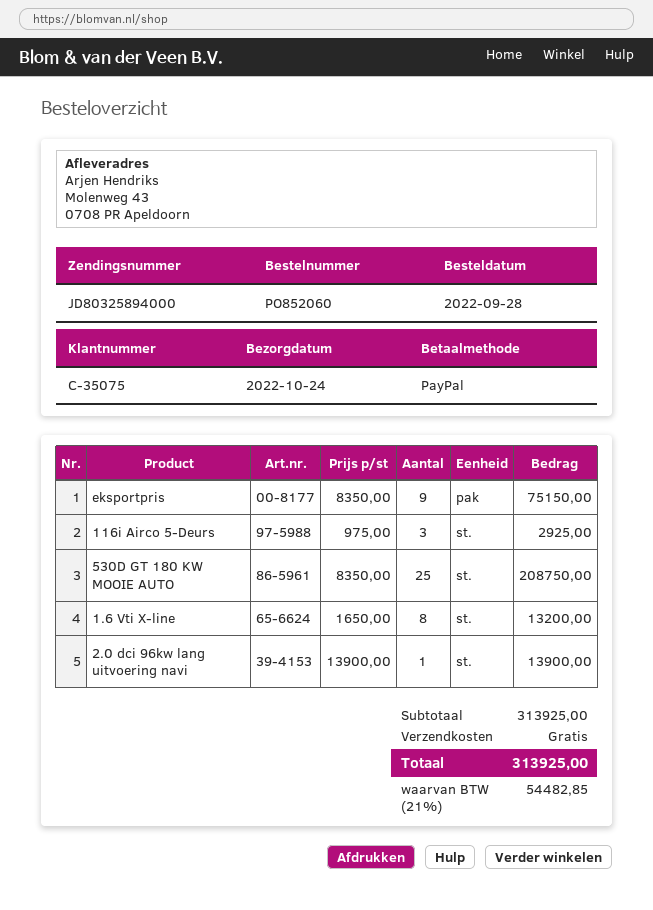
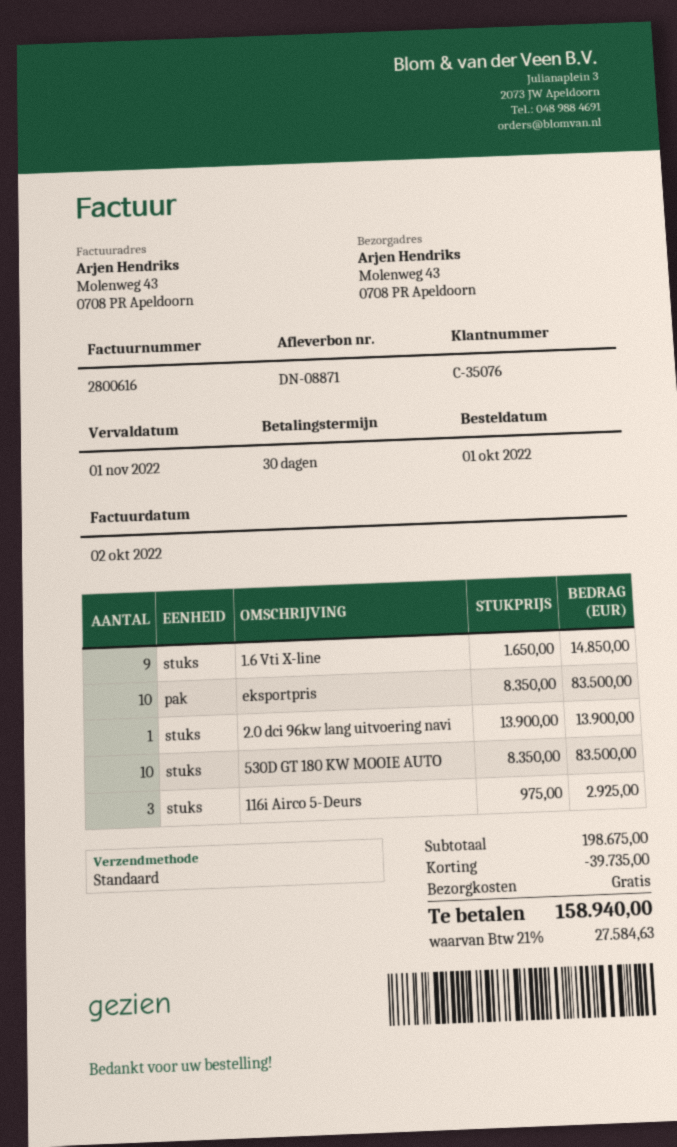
order date: 2022-09-28 -> 2022-10-01
customer number: C-35075 -> C-35076
eksportpris: 9 x 8350.00 = 75150.00 -> 10 x 8350.00 = 83500.00
530D GT 180 KW MOOIE AUTO: 25 x 8350.00 = 208750.00 -> 10 x 8350.00 = 83500.00
1.6 Vti X-line: 8 x 1650.00 = 13200.00 -> 9 x 1650.00 = 14850.00
subtotal: 313925.00 -> 198675.00
discount: none -> 39735.00
tax: 21% = 54482.85 -> 21% = 27584.63
total: 313925.00 -> 158940.00

